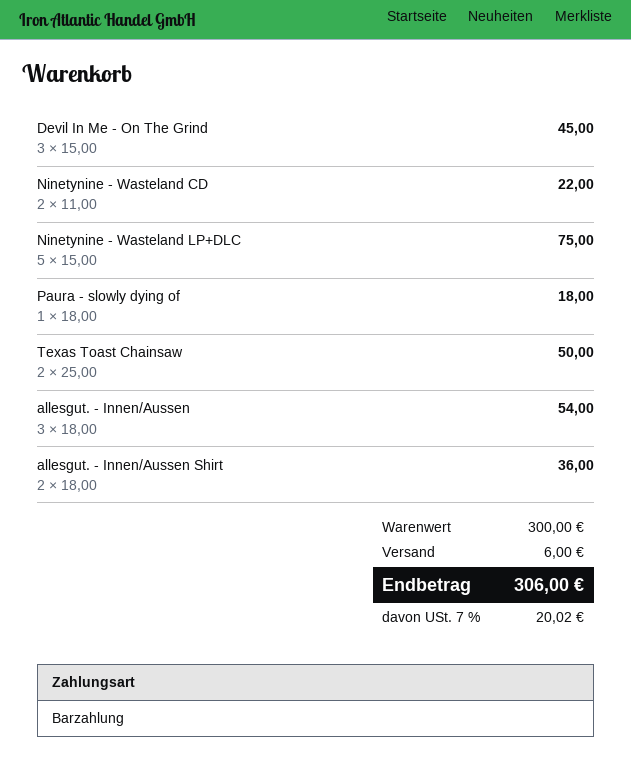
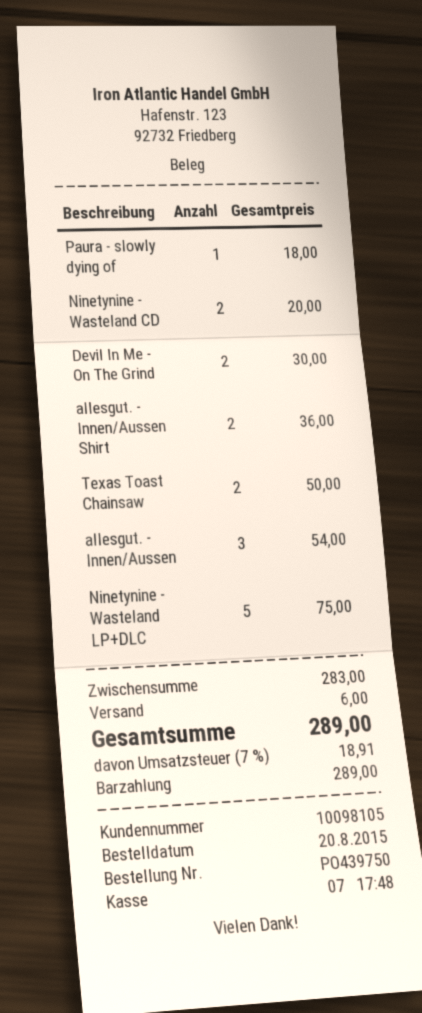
Devil In Me - On The Grind: 3 for 45.00 -> 2 for 30.00
Ninetynine - Wasteland CD: 2 for 22.00 -> 2 for 20.00
subtotal: 300.00 -> 283.00
tax: 7% = 20.02 -> 7% = 18.91
total: 306.00 -> 289.00

